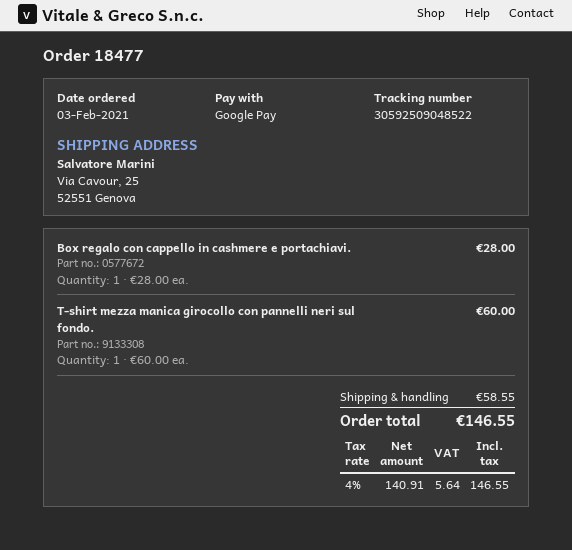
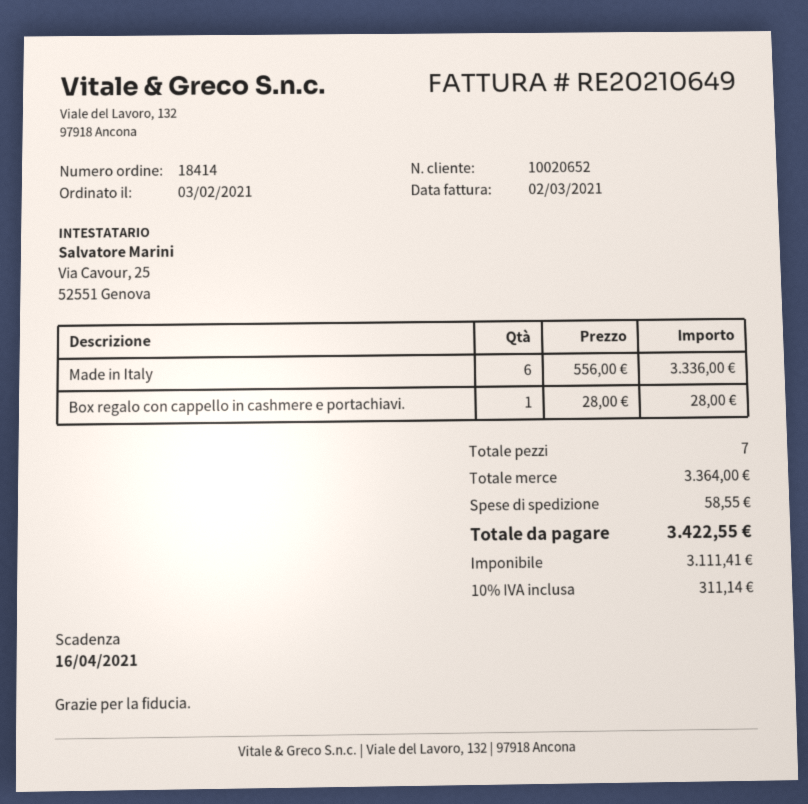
order number: 18477 -> 18414
T-shirt mezza manica girocollo con pannelli neri sul fondo.: 1 x 60.00 = 60.00 -> none
Made in Italy: none -> 6 x 556.00 = 3336.00
net: 140.91 -> 3111.41
tax: 4% = 5.64 -> 10% = 311.14
total: 146.55 -> 3422.55

